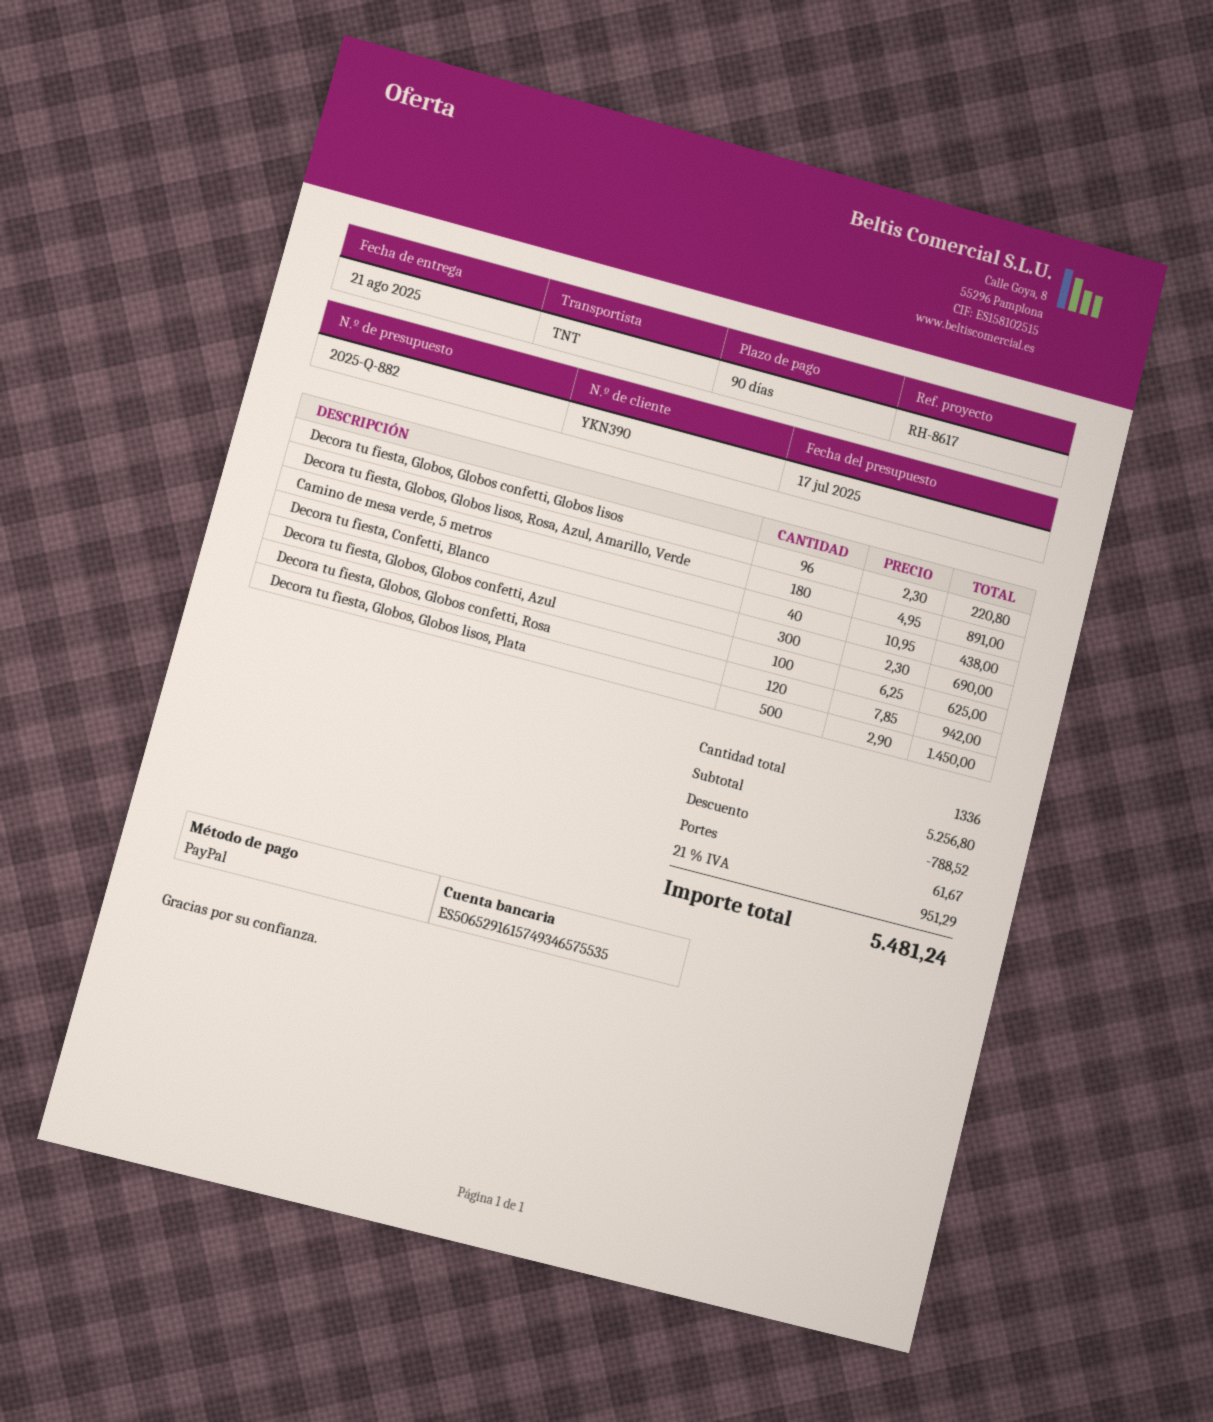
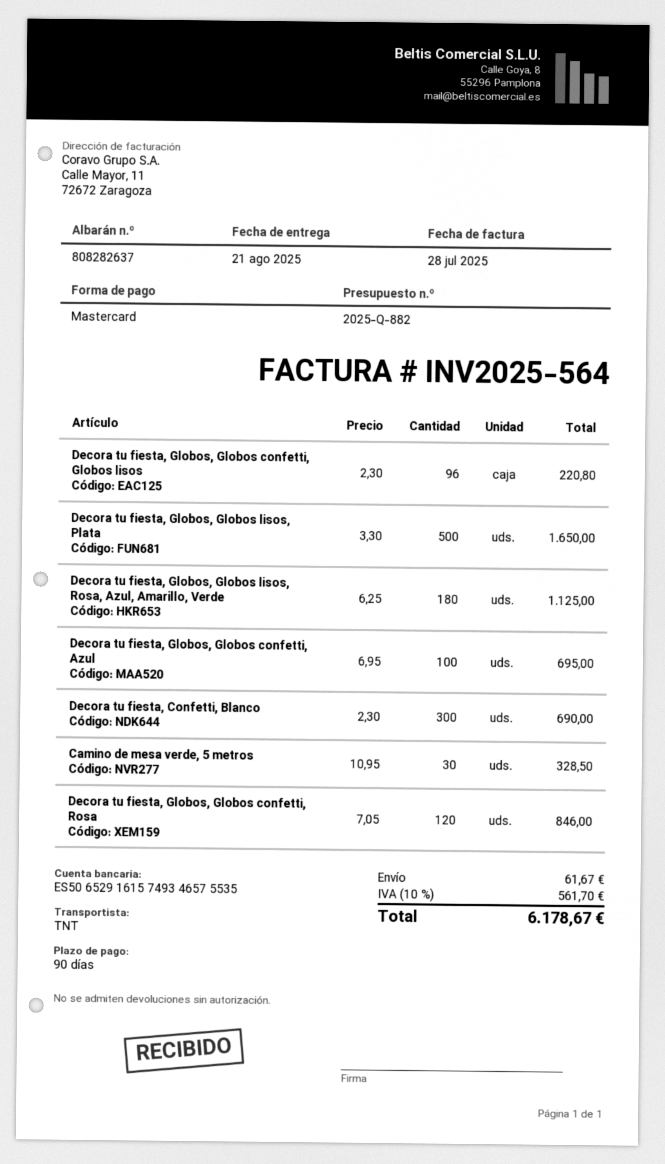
payment method: PayPal -> Mastercard
Decora tu fiesta, Globos, Globos lisos, Rosa, Azul, Amarillo, Verde: 180 x 4.95 = 891.00 -> 180 x 6.25 = 1125.00
Camino de mesa verde, 5 metros: 40 x 10.95 = 438.00 -> 30 x 10.95 = 328.50
Decora tu fiesta, Globos, Globos confetti, Azul: 100 x 6.25 = 625.00 -> 100 x 6.95 = 695.00
Decora tu fiesta, Globos, Globos confetti, Rosa: 120 x 7.85 = 942.00 -> 120 x 7.05 = 846.00
Decora tu fiesta, Globos, Globos lisos, Plata: 500 x 2.90 = 1450.00 -> 500 x 3.30 = 1650.00
discount: 788.52 -> none
tax: 21% = 951.29 -> 10% = 561.70
total: 5481.24 -> 6178.67

